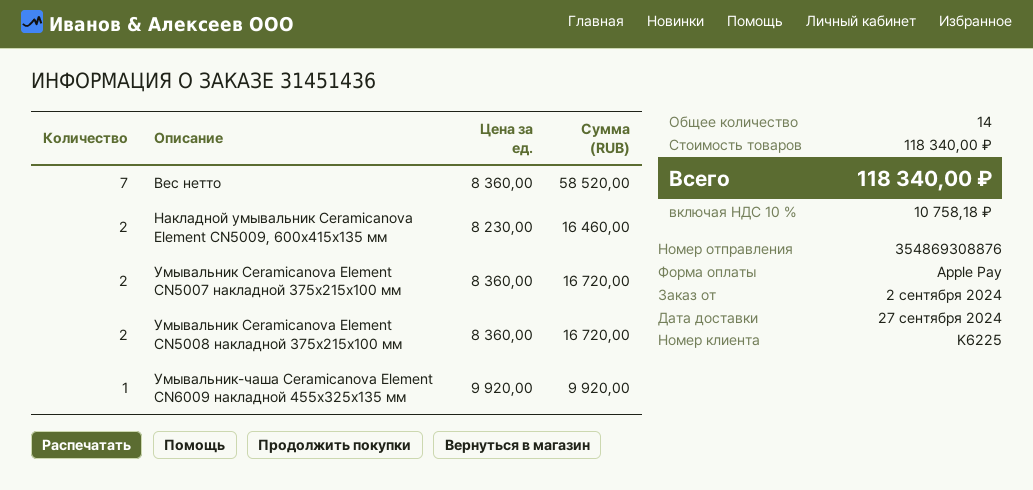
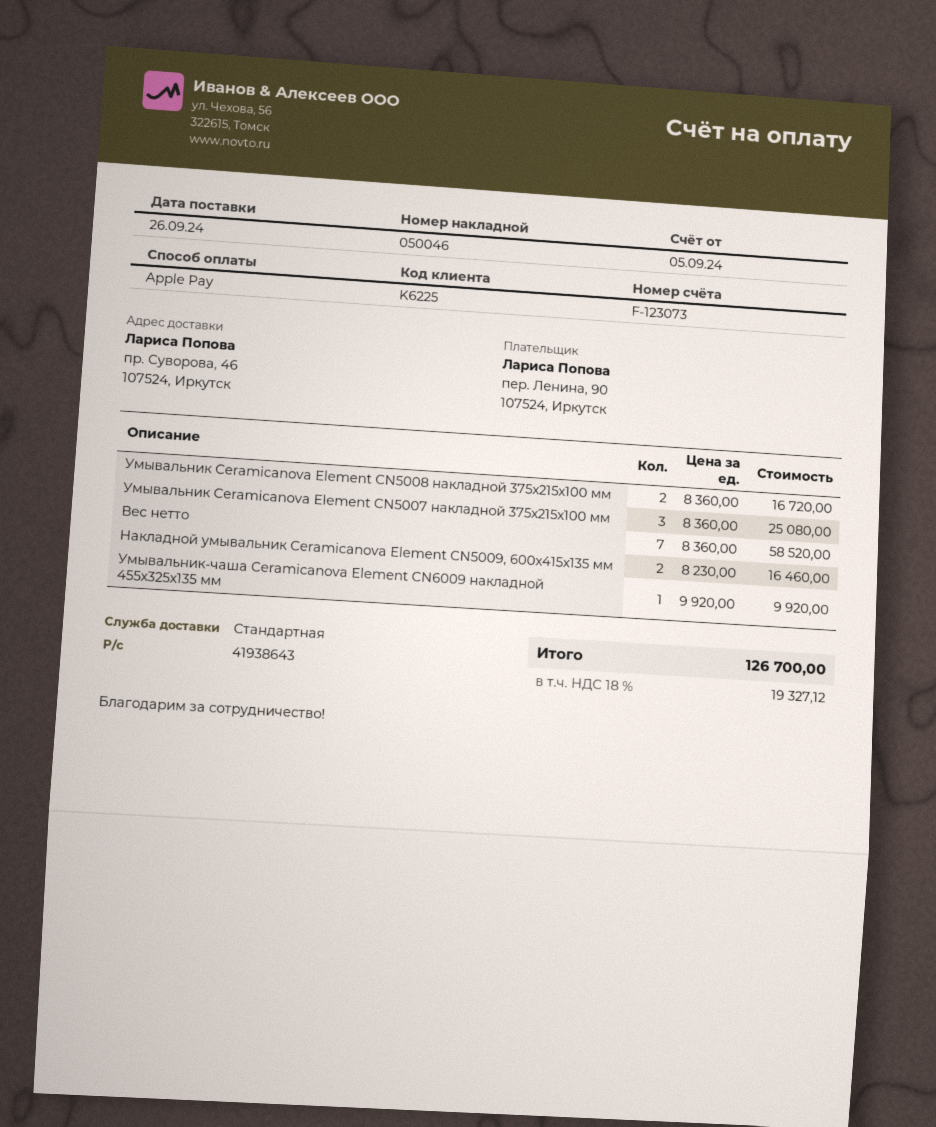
delivery date: 2024-09-27 -> 2024-09-26
Умывальник Ceramicanova Element CN5007 накладной 375х215х100 мм: 2 x 8360.00 = 16720.00 -> 3 x 8360.00 = 25080.00
tax: 10% = 10758.18 -> 18% = 19327.12
total: 118340.00 -> 126700.00

